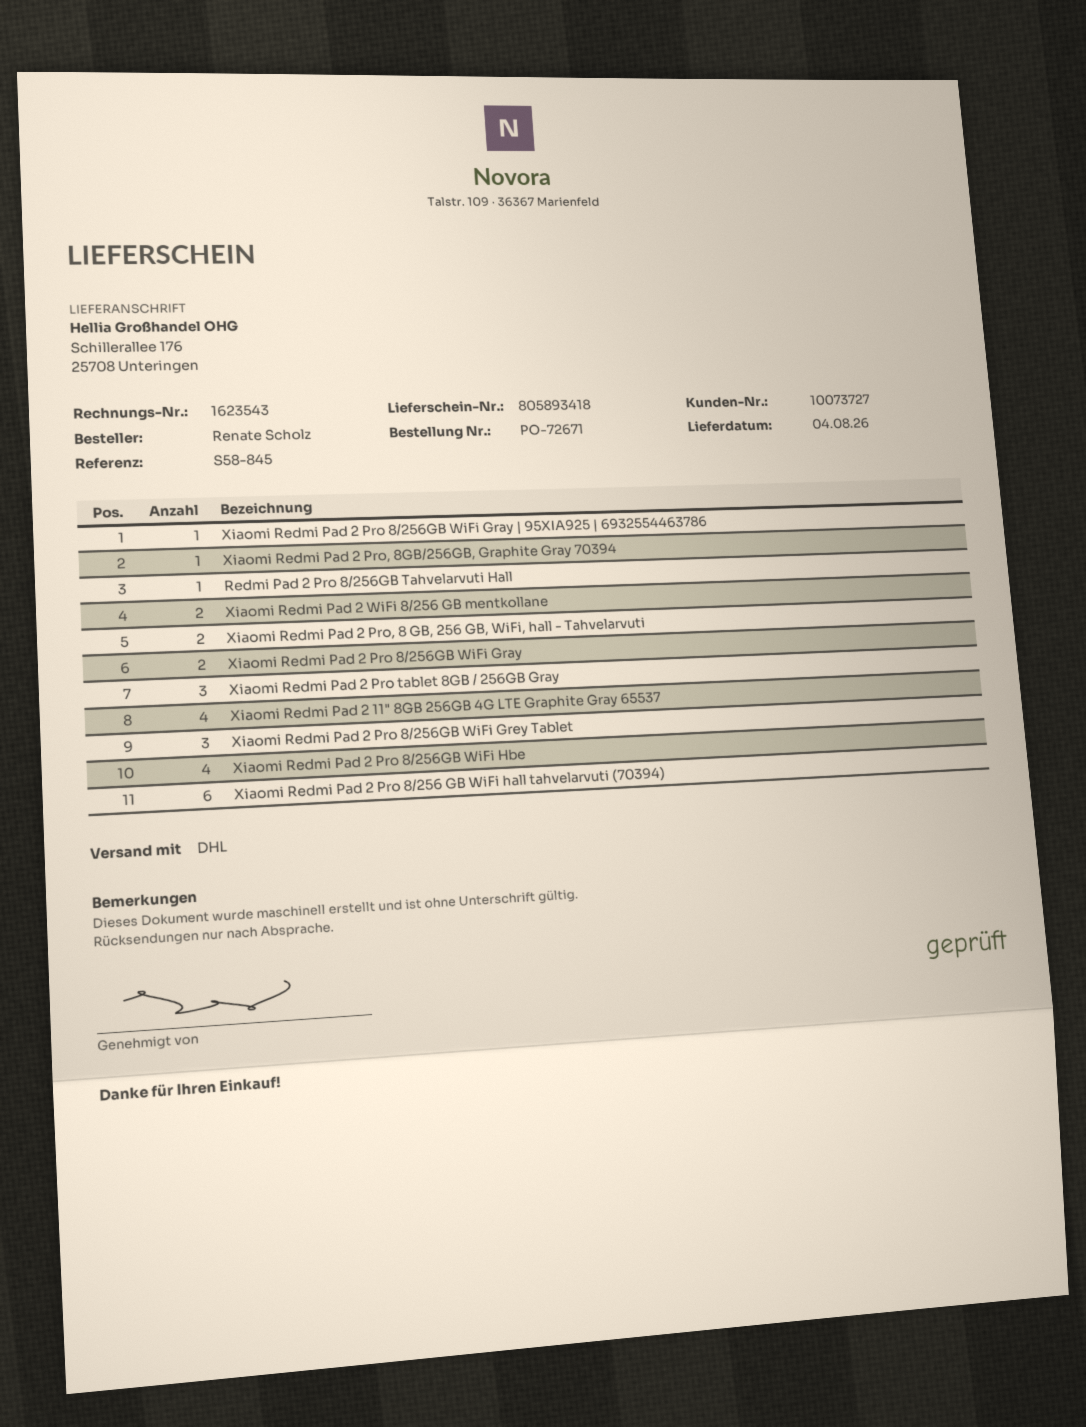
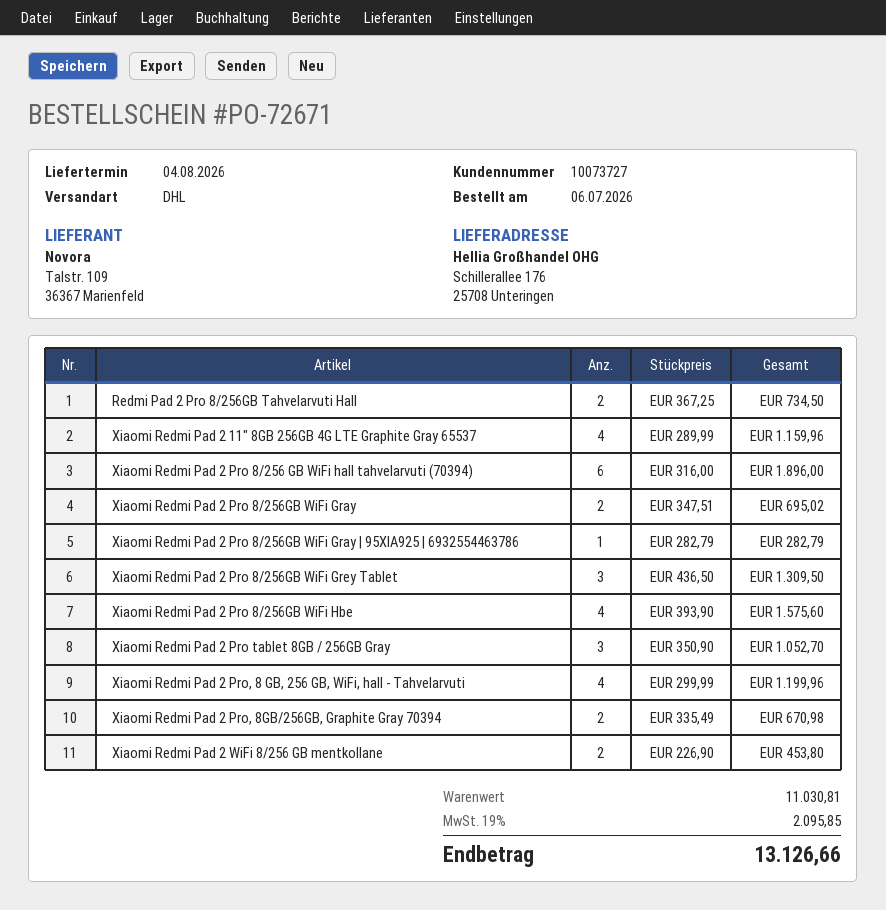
Xiaomi Redmi Pad 2 Pro, 8GB/256GB, Graphite Gray 70394: 1 -> 2
Redmi Pad 2 Pro 8/256GB Tahvelarvuti Hall: 1 -> 2
Xiaomi Redmi Pad 2 Pro, 8 GB, 256 GB, WiFi, hall - Tahvelarvuti: 2 -> 4

